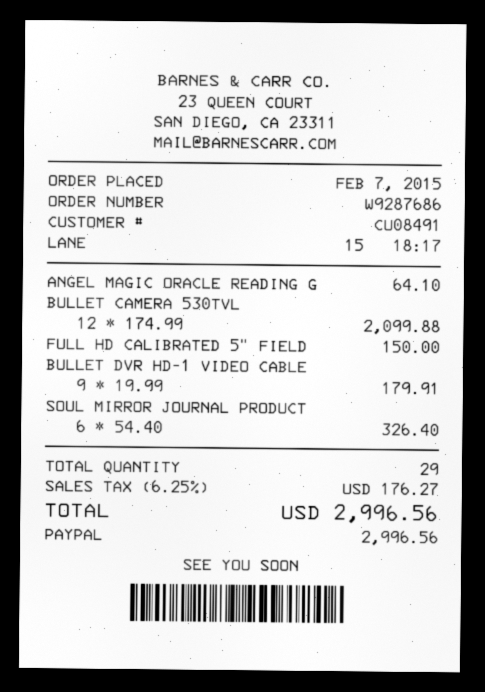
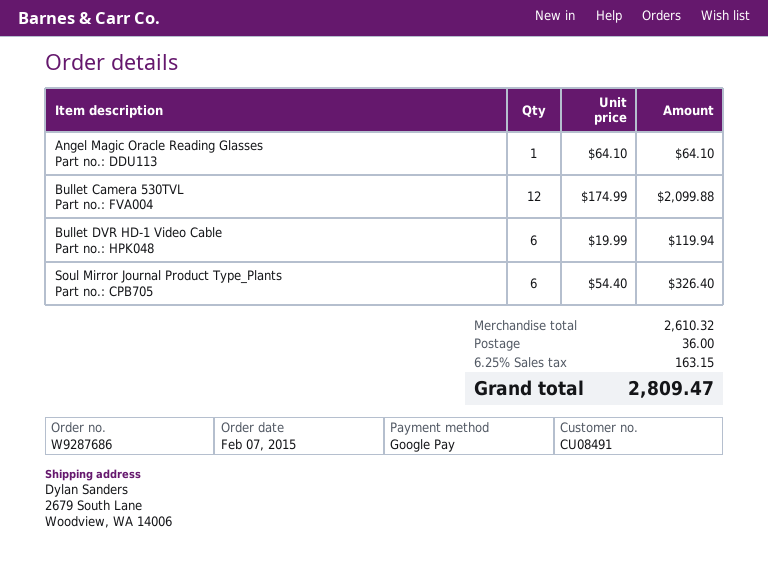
payment method: PayPal -> Google Pay
FULL HD CALIBRATED 5" FIELD: 1 x 150.00 = 150.00 -> none
BULLET DVR HD-1 VIDEO CABLE: 9 x 19.99 = 179.91 -> 6 x 19.99 = 119.94
shipping: none -> 36.00
tax: 6.25% = 176.27 -> 6.25% = 163.15
total: 2996.56 -> 2809.47

